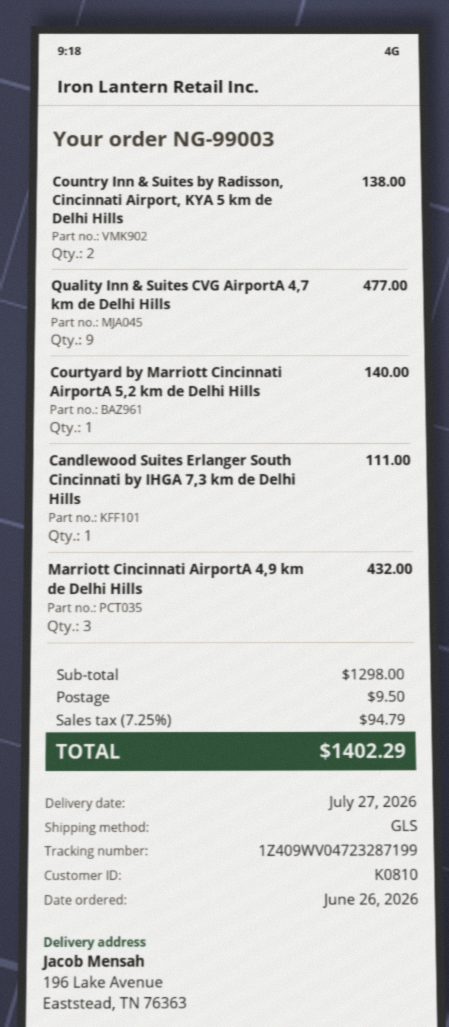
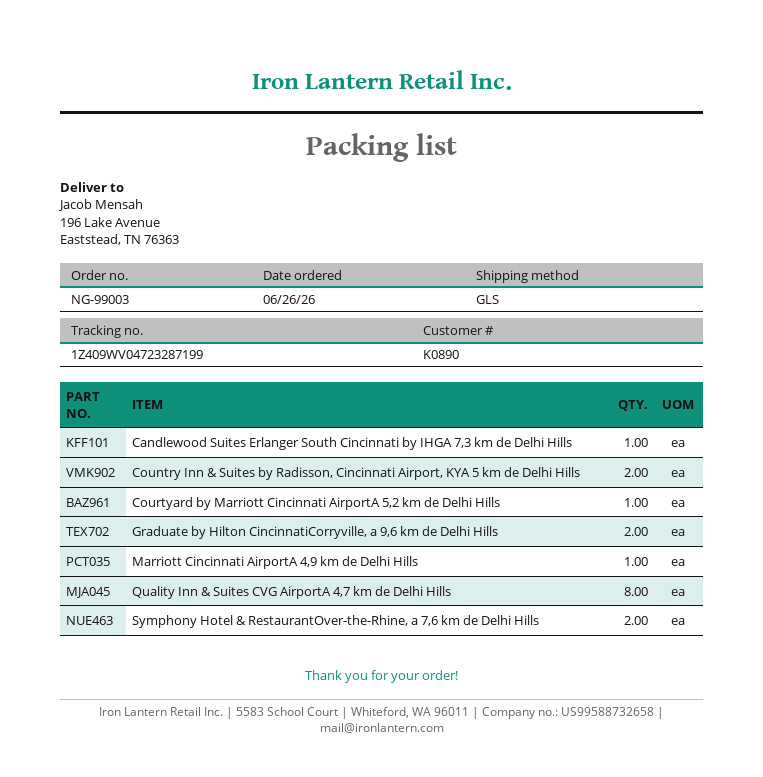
customer number: K0810 -> K0890
Quality Inn & Suites CVG AirportA 4,7 km de Delhi Hills: 9 -> 8
Marriott Cincinnati AirportA 4,9 km de Delhi Hills: 3 -> 1
Graduate by Hilton CincinnatiCorryville, a 9,6 km de Delhi Hills: none -> 2
Symphony Hotel & RestaurantOver-the-Rhine, a 7,6 km de Delhi Hills: none -> 2

